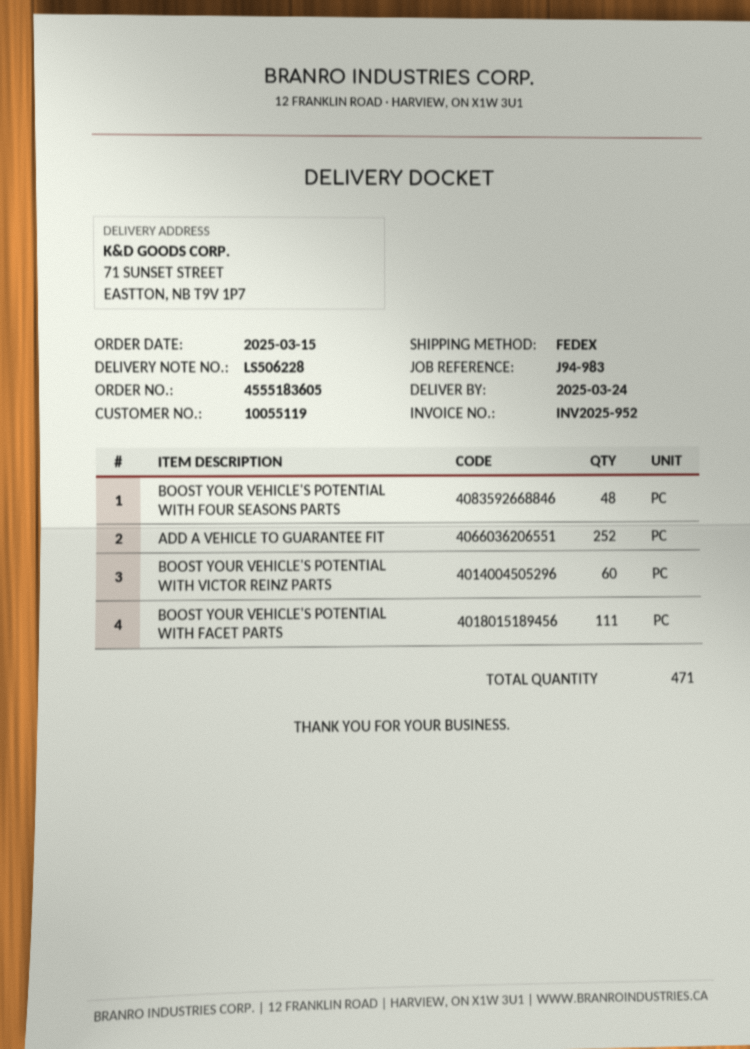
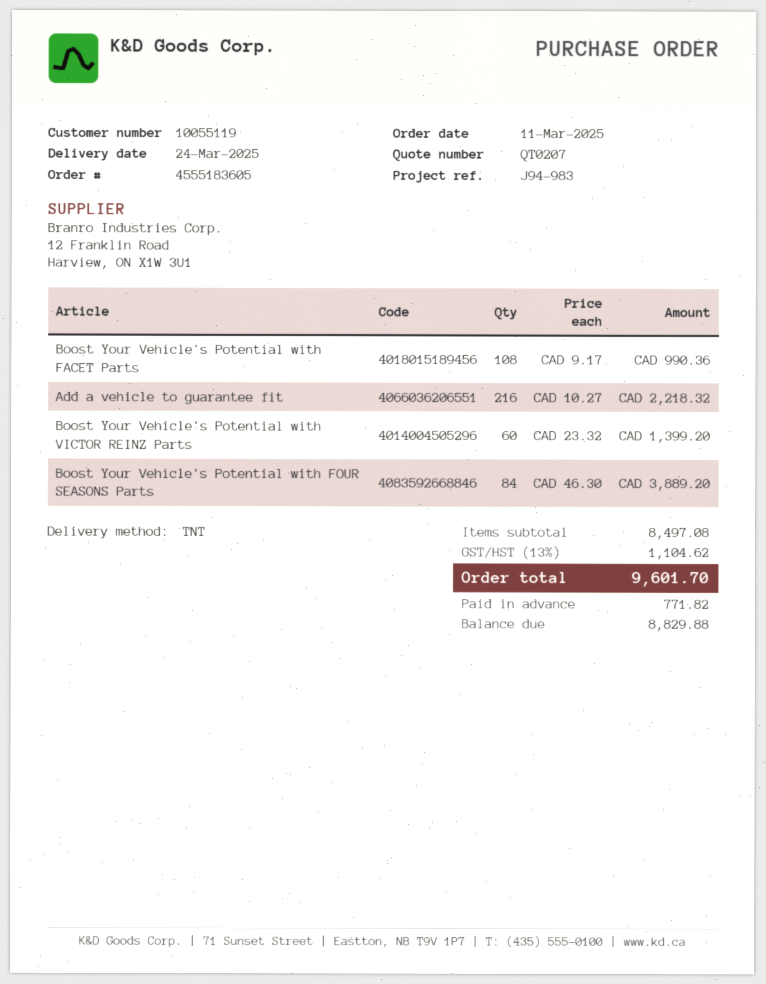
order date: 2025-03-15 -> 2025-03-11
shipping method: FedEx -> TNT
BOOST YOUR VEHICLE'S POTENTIAL WITH FOUR SEASONS PARTS: 48 -> 84
ADD A VEHICLE TO GUARANTEE FIT: 252 -> 216
BOOST YOUR VEHICLE'S POTENTIAL WITH FACET PARTS: 111 -> 108

